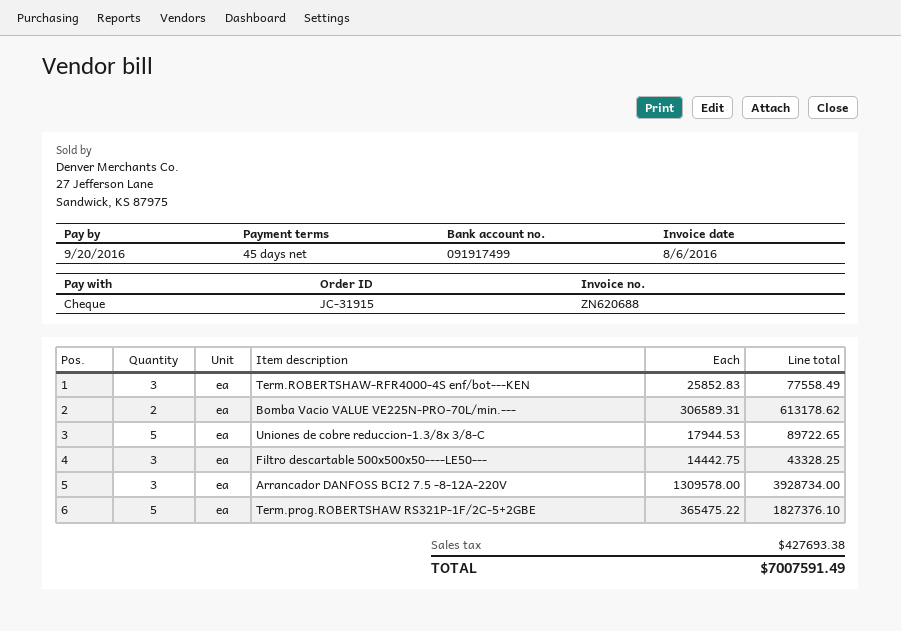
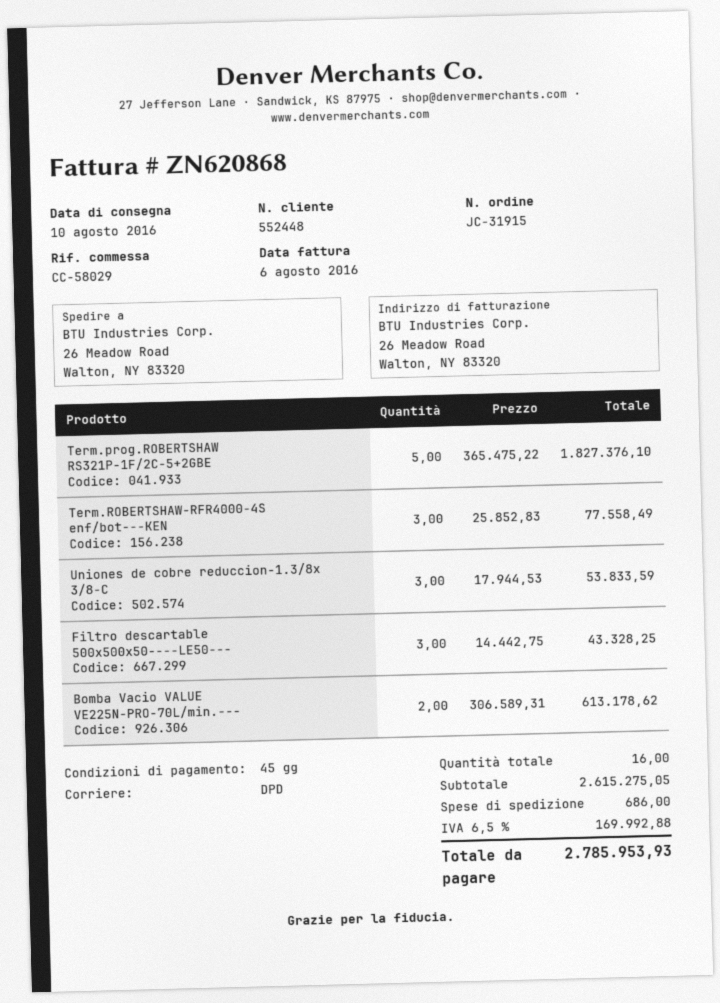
invoice number: ZN620688 -> ZN620868
Uniones de cobre reduccion-1.3/8x 3/8-C: 5 x 17944.53 = 89722.65 -> 3 x 17944.53 = 53833.59
Arrancador DANFOSS BCI2 7.5 -8-12A-220V: 3 x 1309578.00 = 3928734.00 -> none
shipping: none -> 686.00
tax: 427693.38 -> 169992.88
total: 7007591.49 -> 2785953.93

